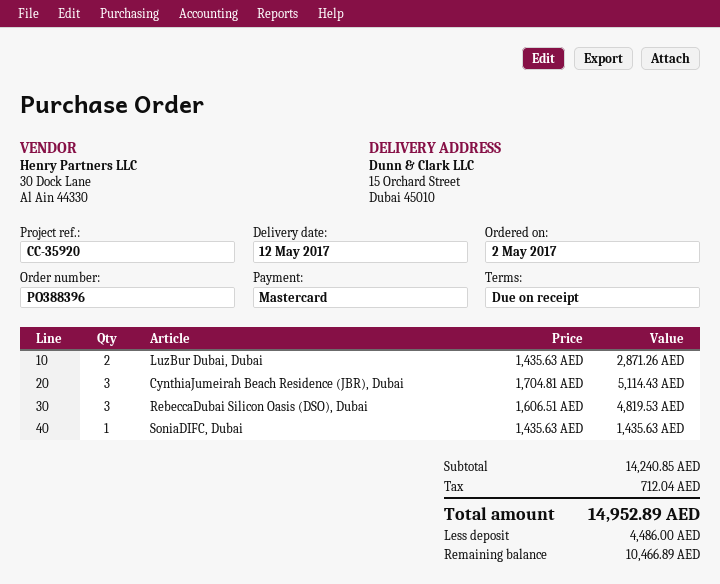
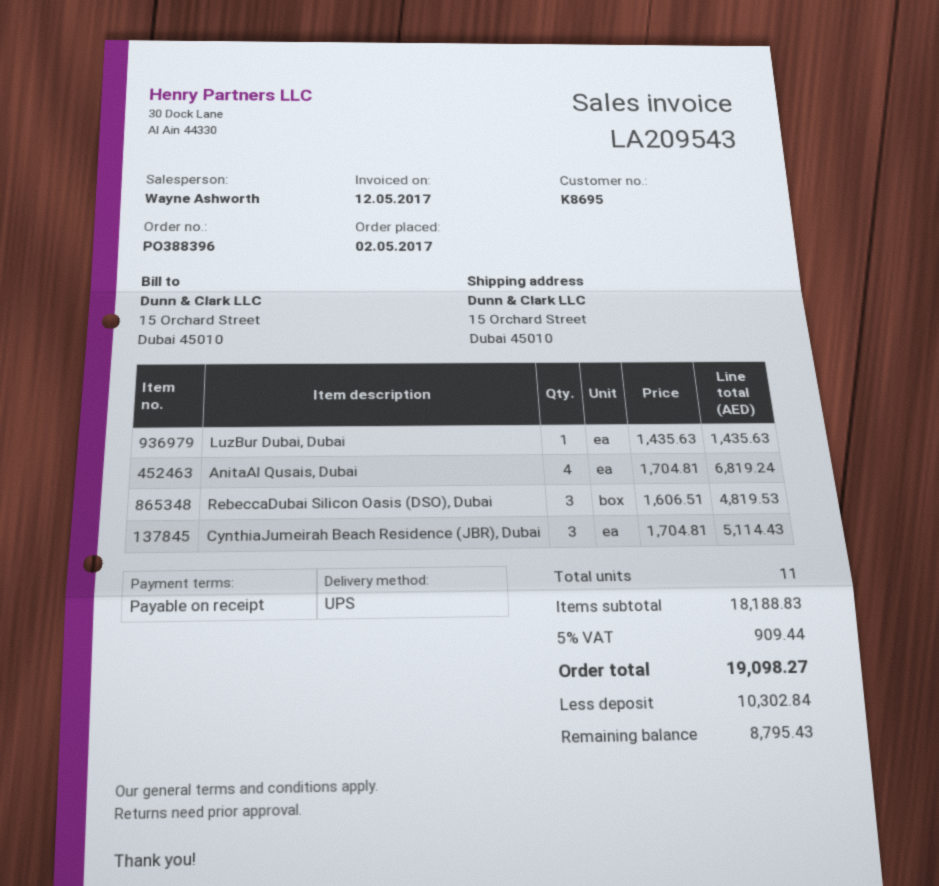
LuzBur Dubai, Dubai: 2 x 1435.63 = 2871.26 -> 1 x 1435.63 = 1435.63
SoniaDIFC, Dubai: 1 x 1435.63 = 1435.63 -> none
AnitaAl Qusais, Dubai: none -> 4 x 1704.81 = 6819.24
subtotal: 14240.85 -> 18188.83
tax: 712.04 -> 909.44
total: 14952.89 -> 19098.27
deposit: 4486.00 -> 10302.84
balance: 10466.89 -> 8795.43

